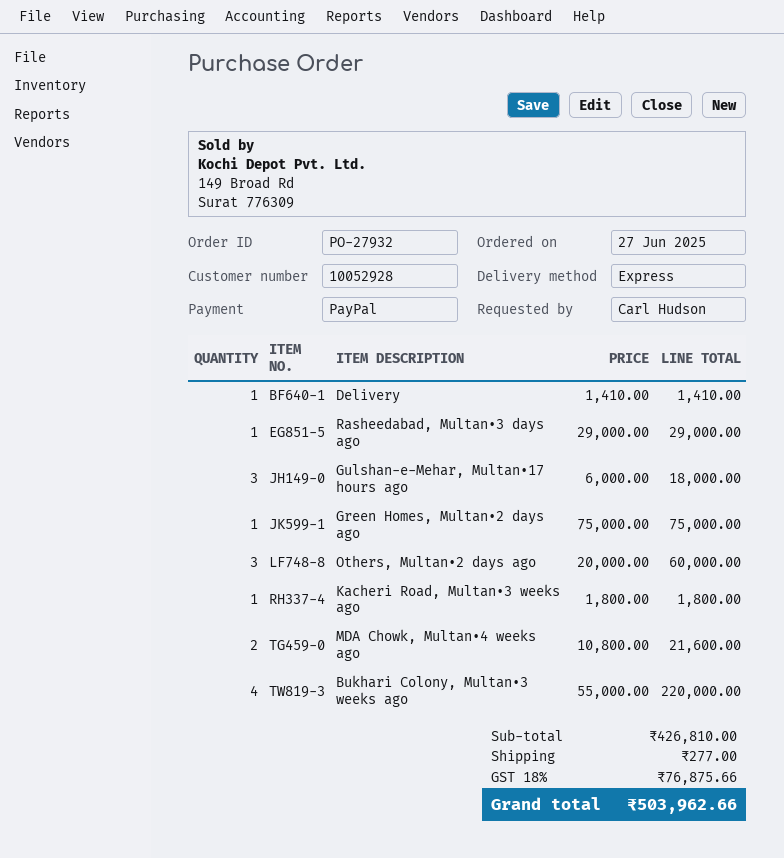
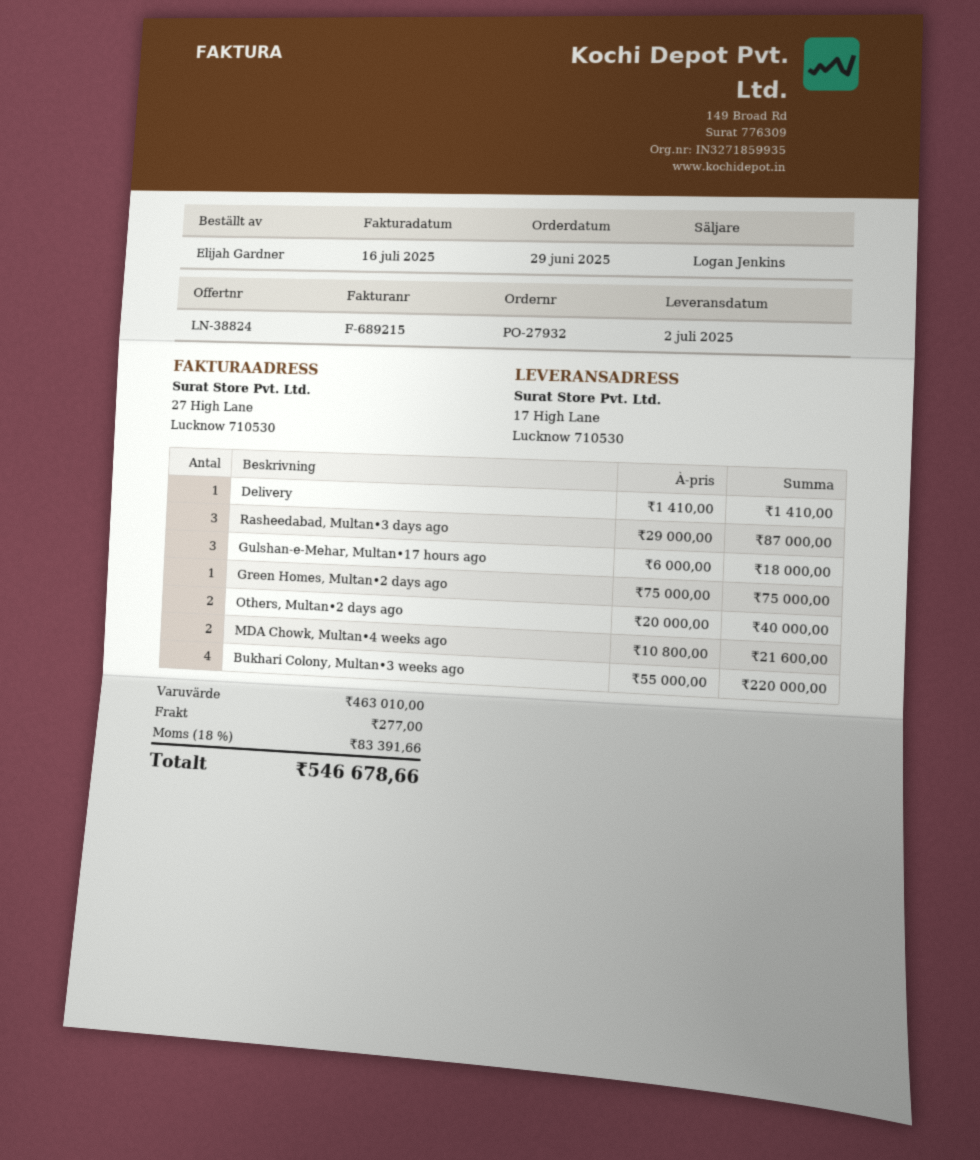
order date: 2025-06-27 -> 2025-06-29
ordered by: Carl Hudson -> Elijah Gardner
Rasheedabad, Multan•3 days ago: 1 x 29000.00 = 29000.00 -> 3 x 29000.00 = 87000.00
Others, Multan•2 days ago: 3 x 20000.00 = 60000.00 -> 2 x 20000.00 = 40000.00
Kacheri Road, Multan•3 weeks ago: 1 x 1800.00 = 1800.00 -> none
subtotal: 426810.00 -> 463010.00
tax: 18% = 76875.66 -> 18% = 83391.66
total: 503962.66 -> 546678.66

